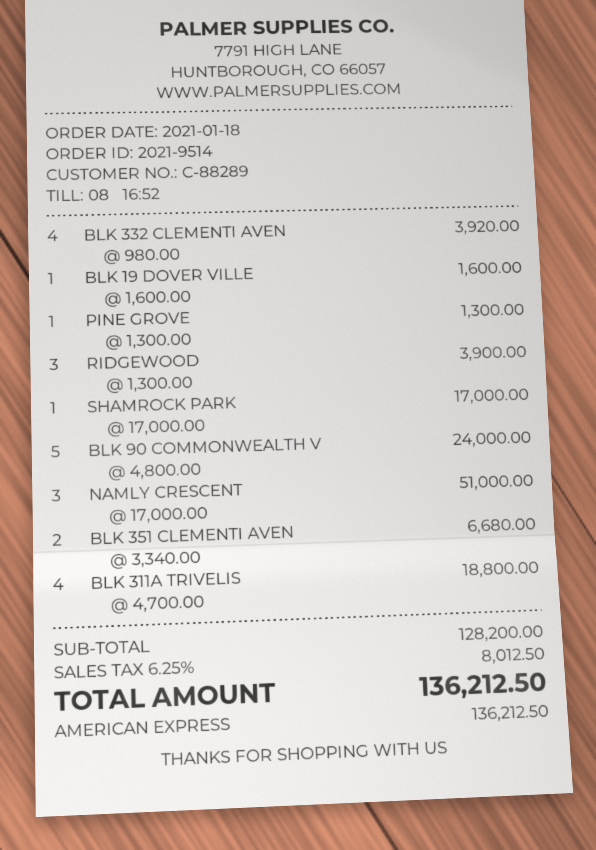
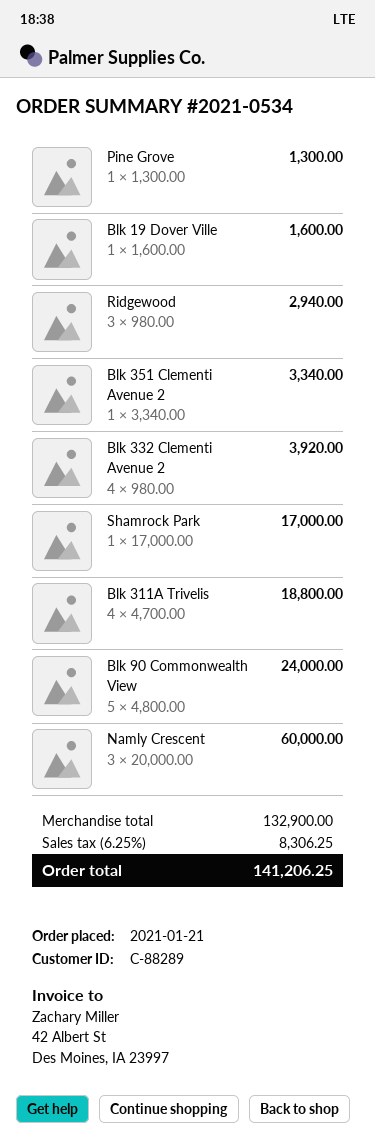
order number: 2021-9514 -> 2021-0534
order date: 2021-01-18 -> 2021-01-21
RIDGEWOOD: 3 x 1300.00 = 3900.00 -> 3 x 980.00 = 2940.00
NAMLY CRESCENT: 3 x 17000.00 = 51000.00 -> 3 x 20000.00 = 60000.00
BLK 351 CLEMENTI AVEN: 2 x 3340.00 = 6680.00 -> 1 x 3340.00 = 3340.00
subtotal: 128200.00 -> 132900.00
tax: 6.25% = 8012.50 -> 6.25% = 8306.25
total: 136212.50 -> 141206.25

